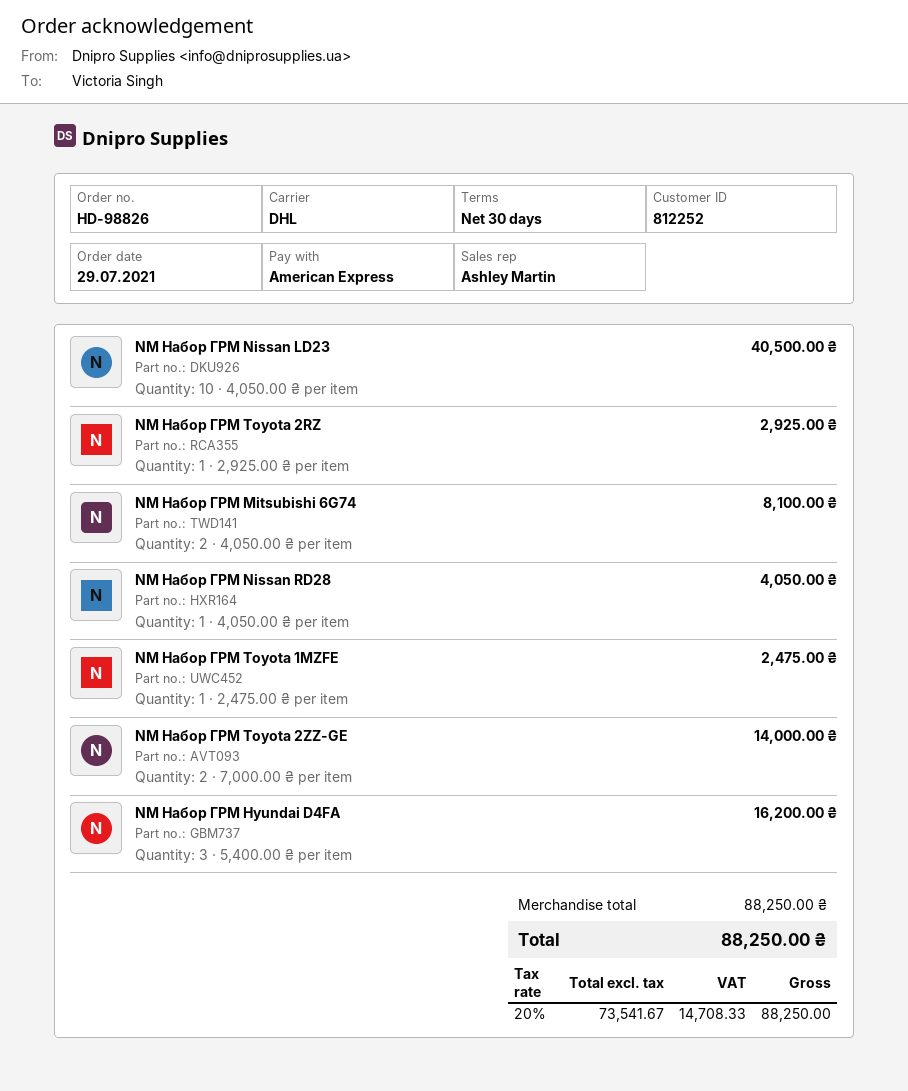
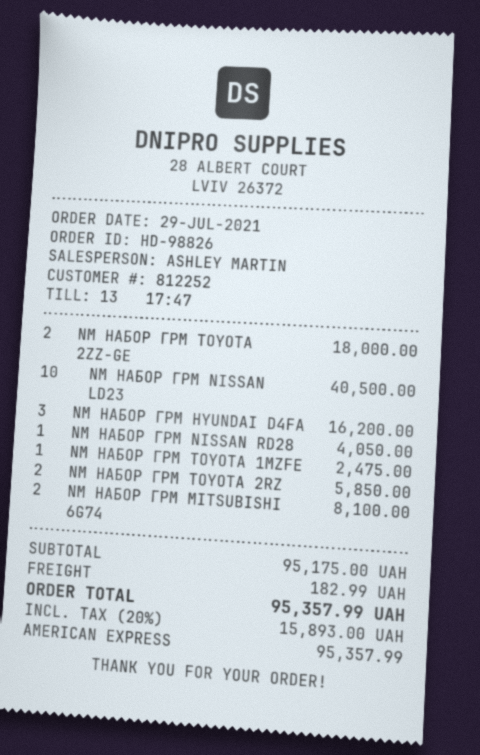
NM Набор ГРМ Toyota 2RZ: 1 for 2925.00 -> 2 for 5850.00
NM Набор ГРМ Toyota 2ZZ-GE: 2 for 14000.00 -> 2 for 18000.00
subtotal: 88250.00 -> 95175.00
shipping: none -> 182.99
tax: 20% = 14708.33 -> 20% = 15893.00
total: 88250.00 -> 95357.99

